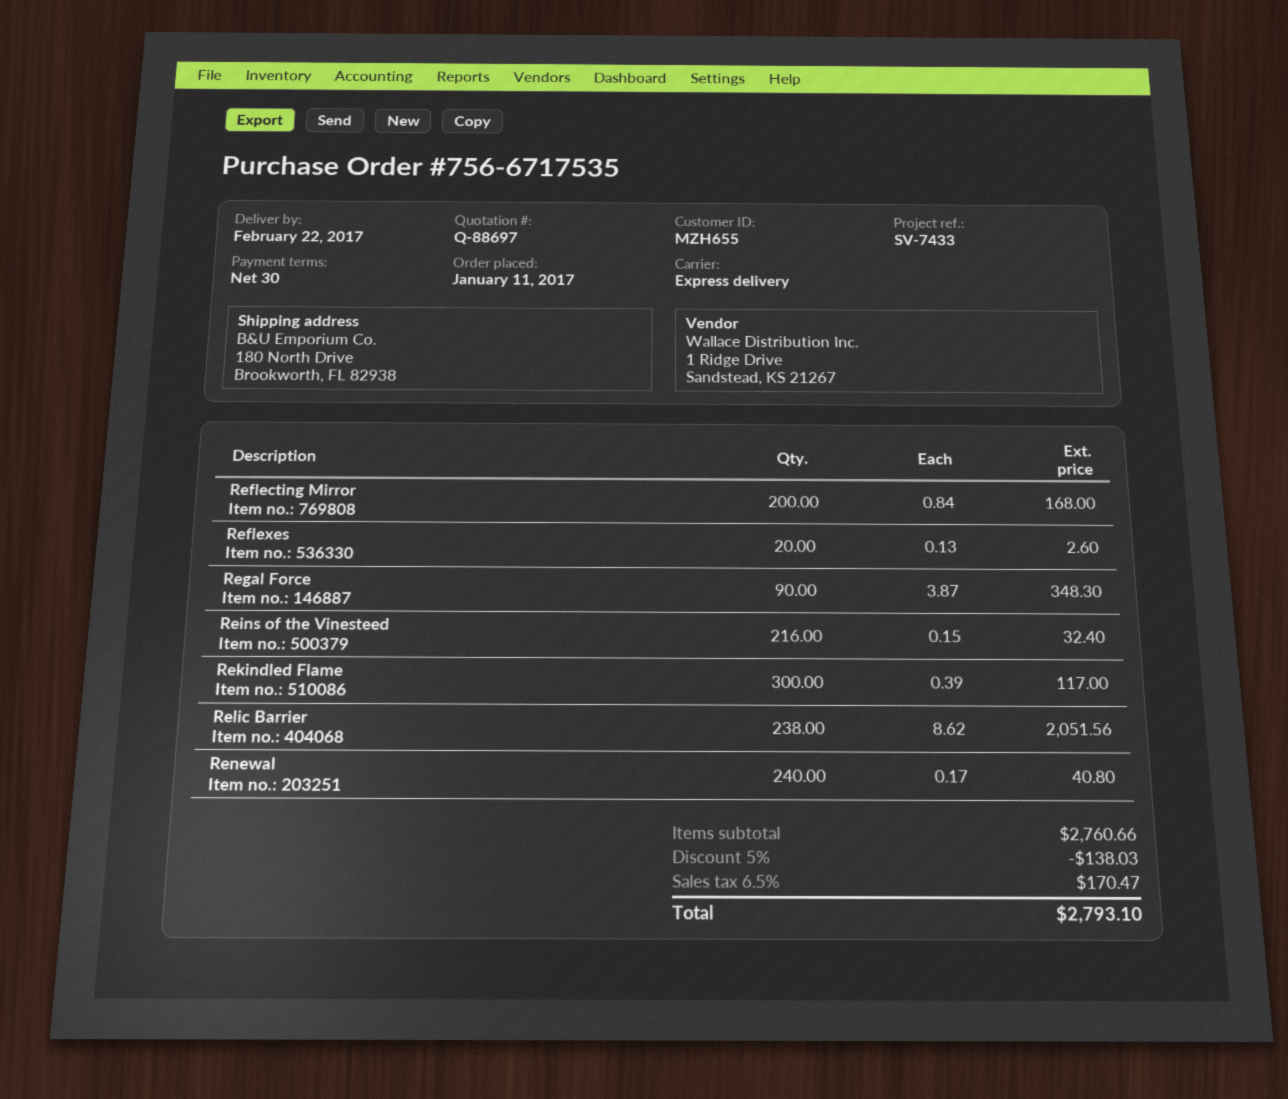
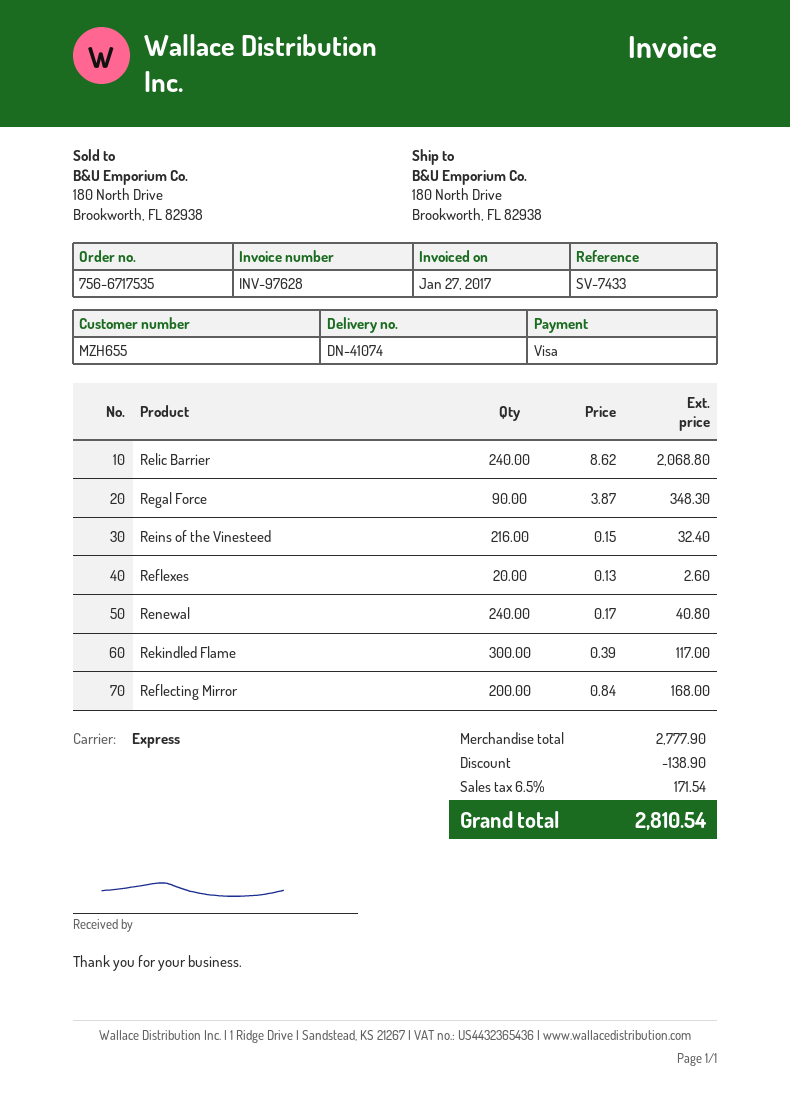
Relic Barrier: 238 x 8.62 = 2051.56 -> 240 x 8.62 = 2068.80
subtotal: 2760.66 -> 2777.90
discount: 138.03 -> 138.90
tax: 6.5% = 170.47 -> 6.5% = 171.54
total: 2793.10 -> 2810.54

